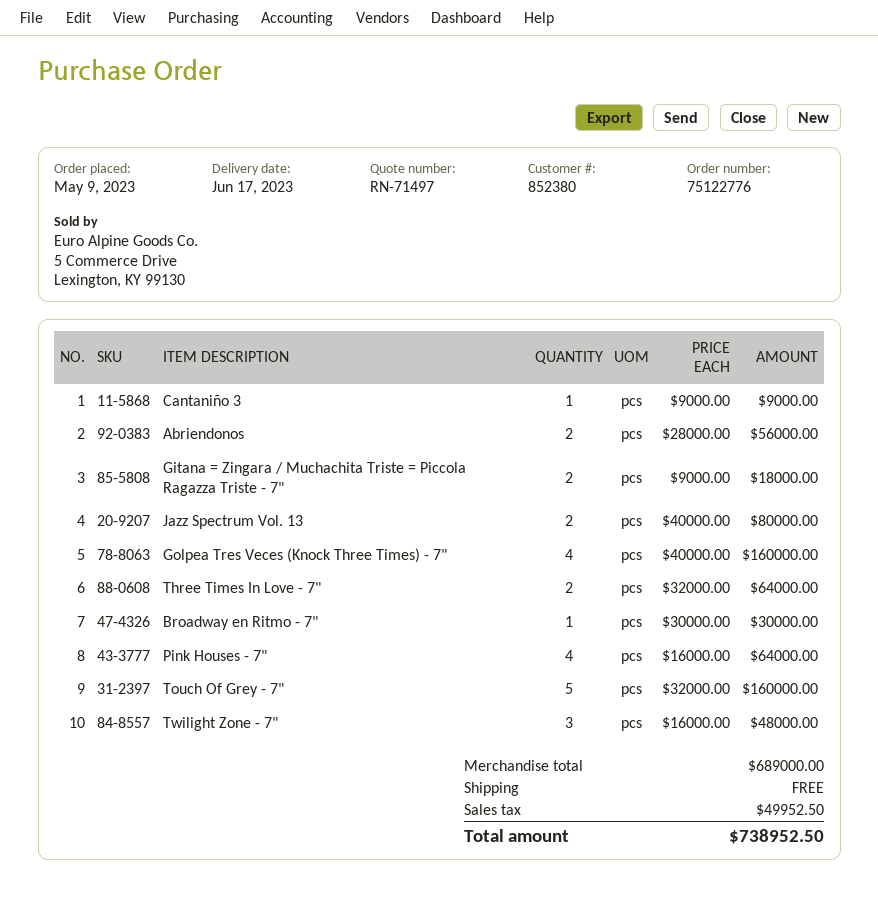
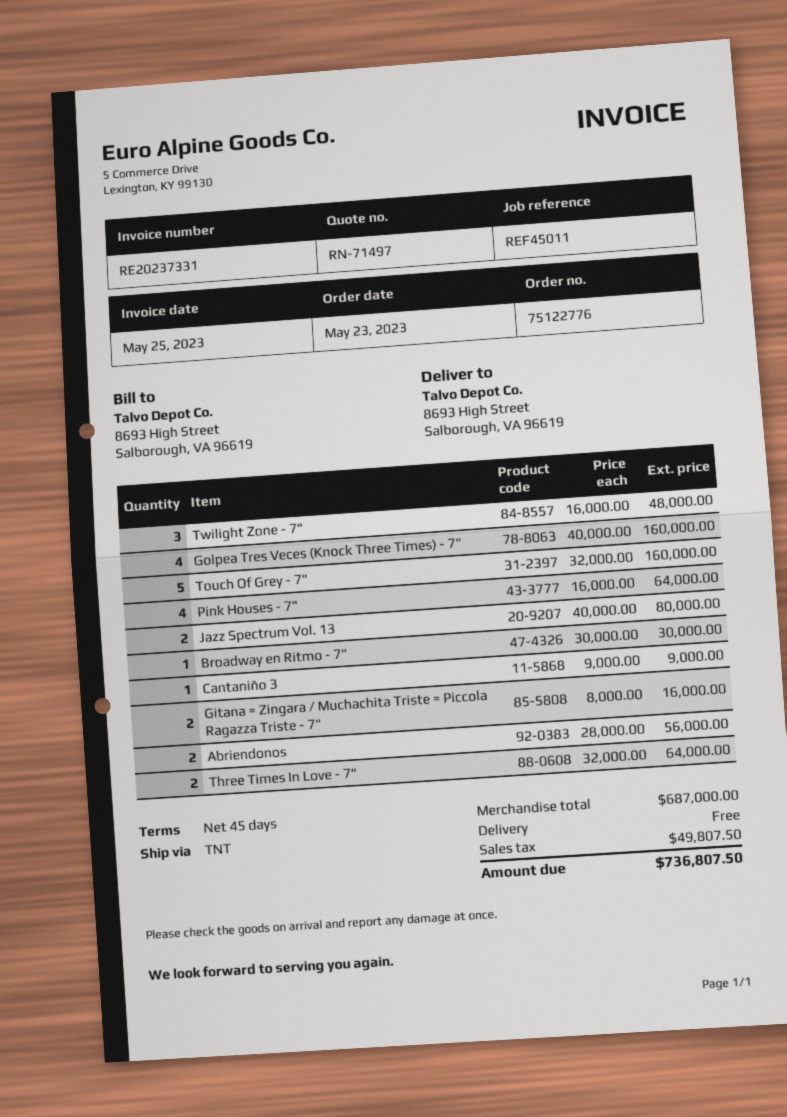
order date: 2023-05-09 -> 2023-05-23
Gitana = Zingara / Muchachita Triste = Piccola Ragazza Triste - 7": 2 x 9000.00 = 18000.00 -> 2 x 8000.00 = 16000.00
subtotal: 689000.00 -> 687000.00
tax: 49952.50 -> 49807.50
total: 738952.50 -> 736807.50

